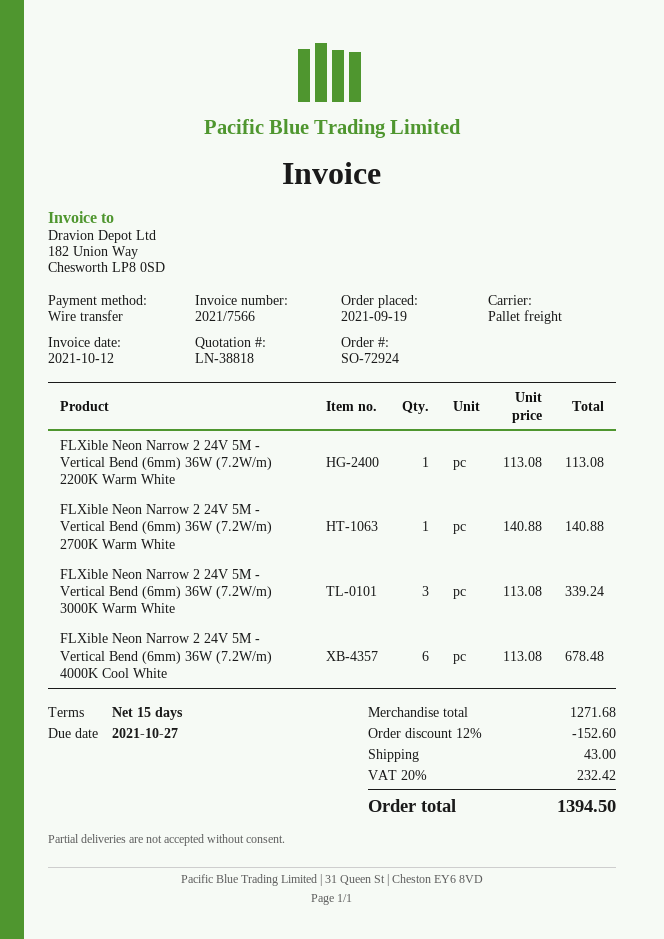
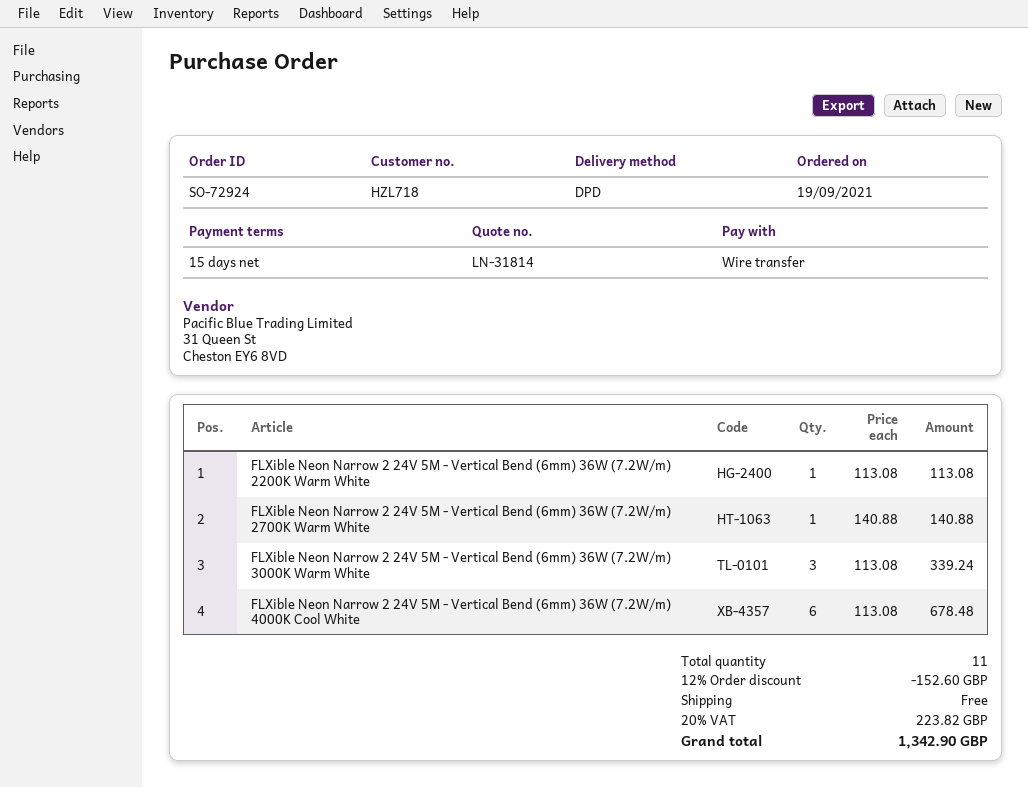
quote number: LN-38818 -> LN-31814
shipping method: pallet freight -> DPD
shipping: 43.00 -> 0.00
tax: 20% = 232.42 -> 20% = 223.82
total: 1394.50 -> 1342.90

